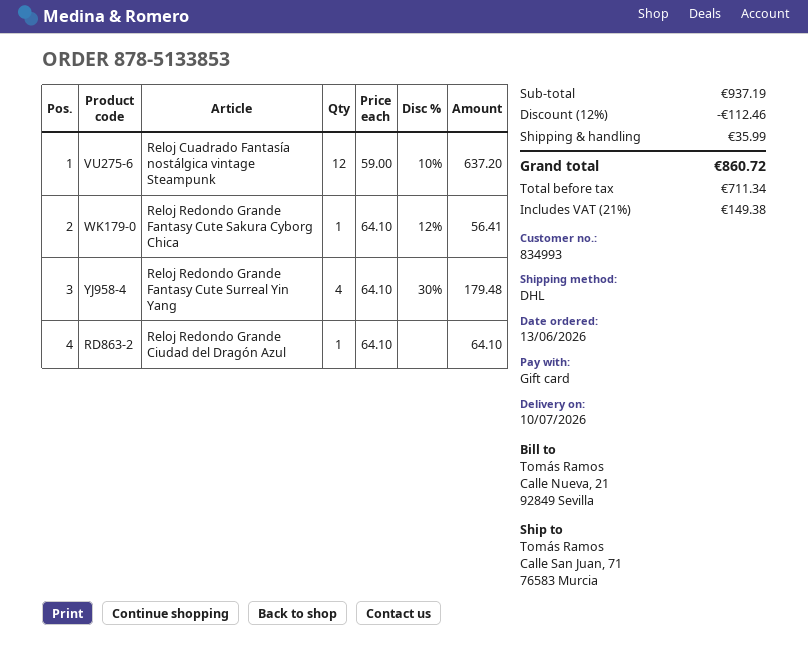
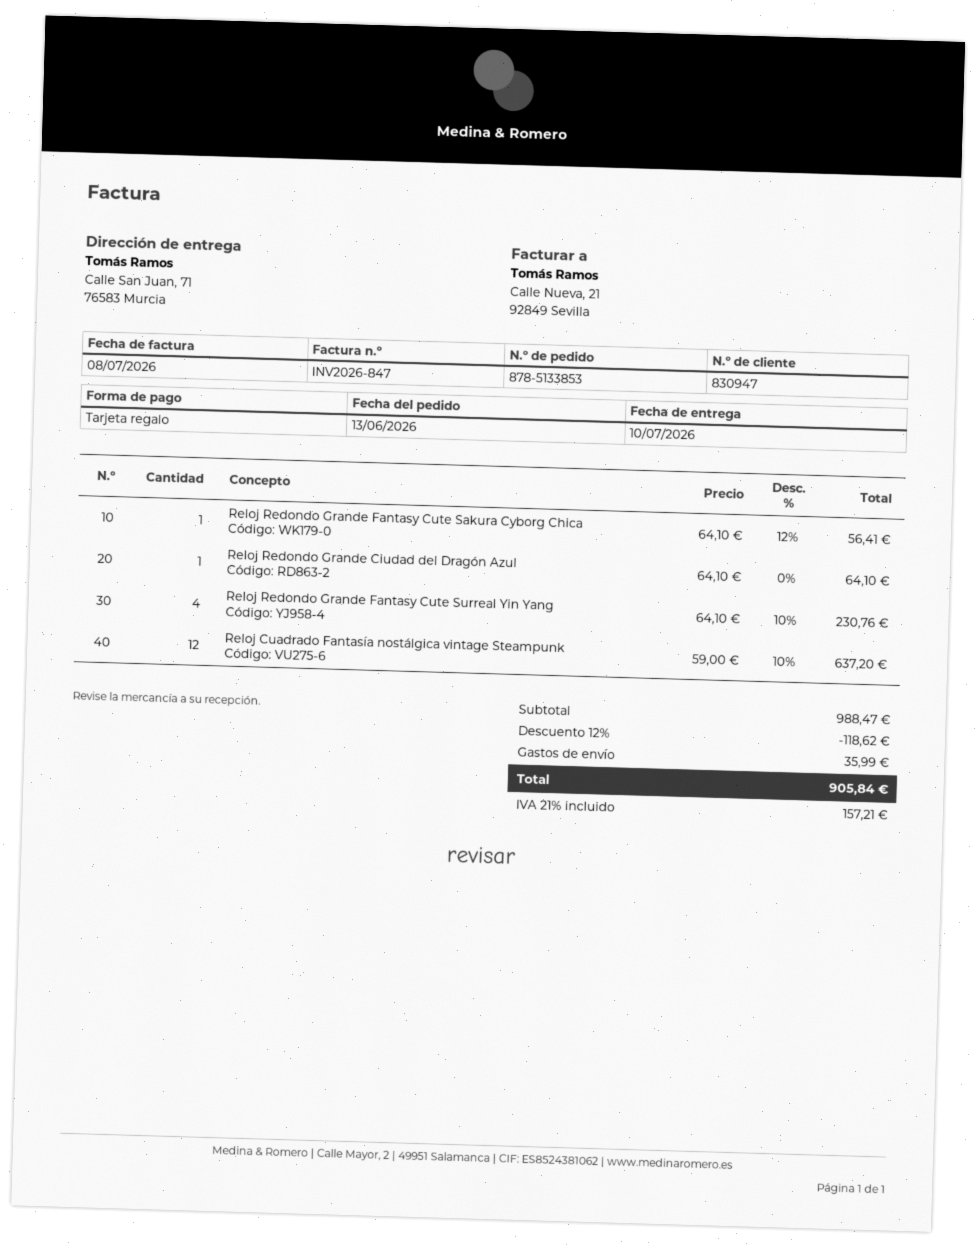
customer number: 834993 -> 830947
Reloj Redondo Grande Fantasy Cute Surreal Yin Yang: 4 x 64.10 - 30% = 179.48 -> 4 x 64.10 - 10% = 230.76
subtotal: 937.19 -> 988.47
discount: 12% = 112.46 -> 12% = 118.62
tax: 21% = 149.38 -> 21% = 157.21
total: 860.72 -> 905.84

